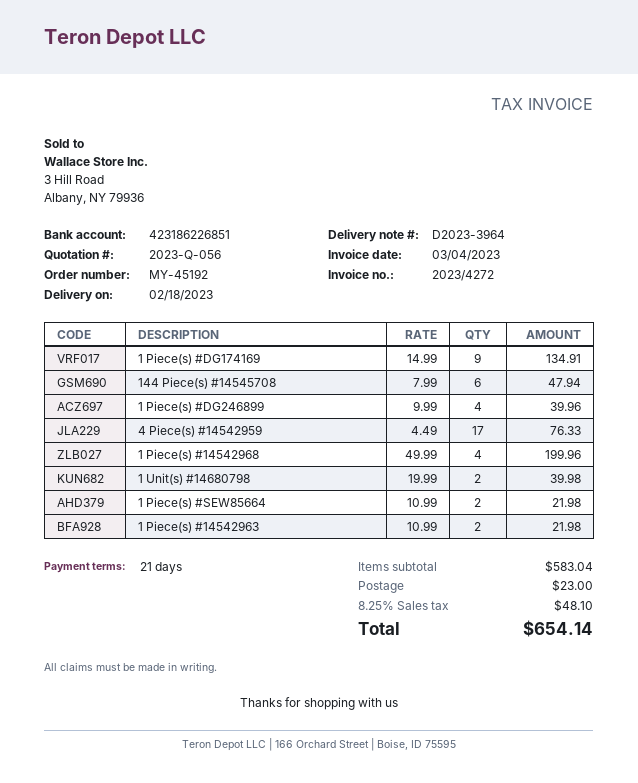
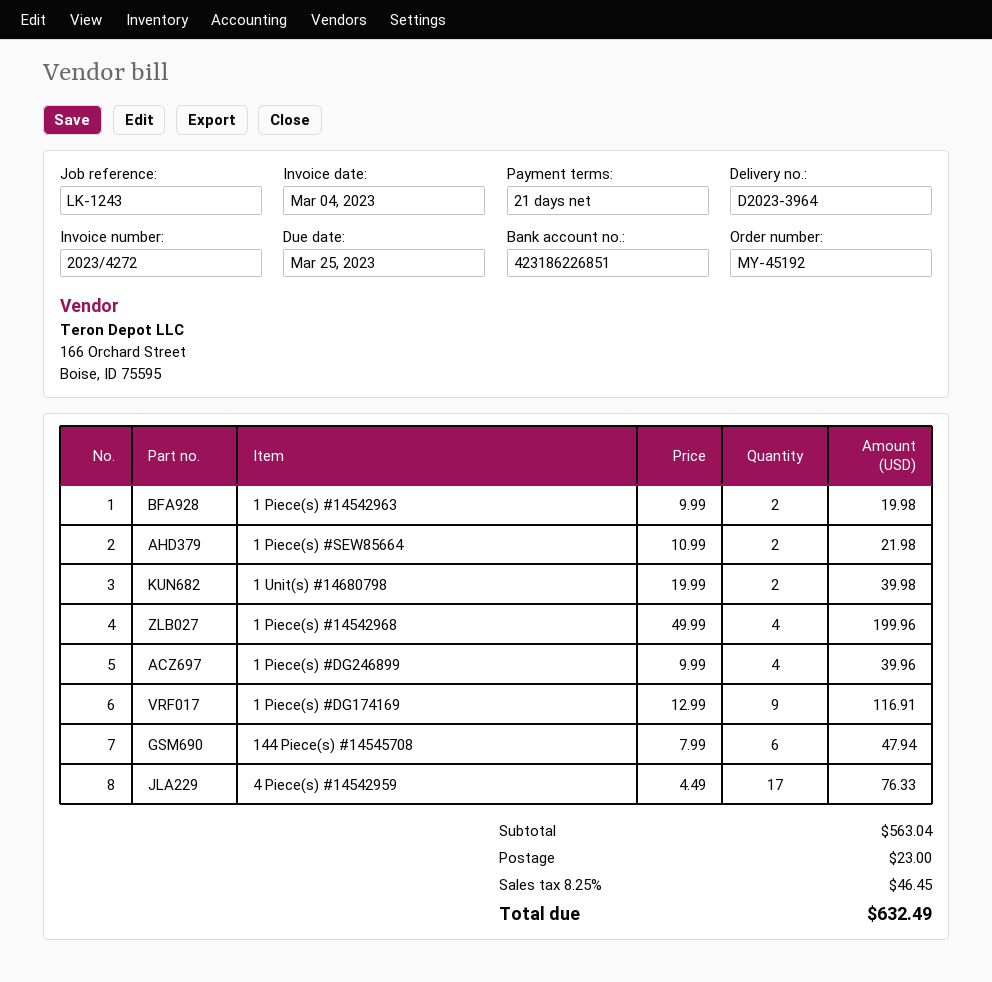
1 Piece(s) #DG174169: 9 x 14.99 = 134.91 -> 9 x 12.99 = 116.91
1 Piece(s) #14542963: 2 x 10.99 = 21.98 -> 2 x 9.99 = 19.98
subtotal: 583.04 -> 563.04
tax: 8.25% = 48.10 -> 8.25% = 46.45
total: 654.14 -> 632.49

